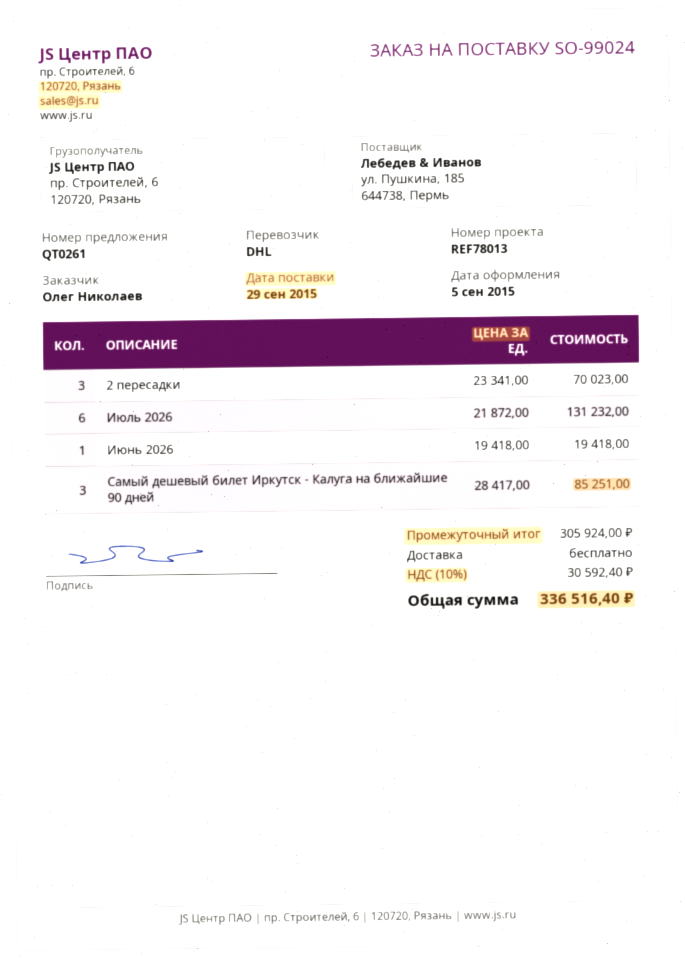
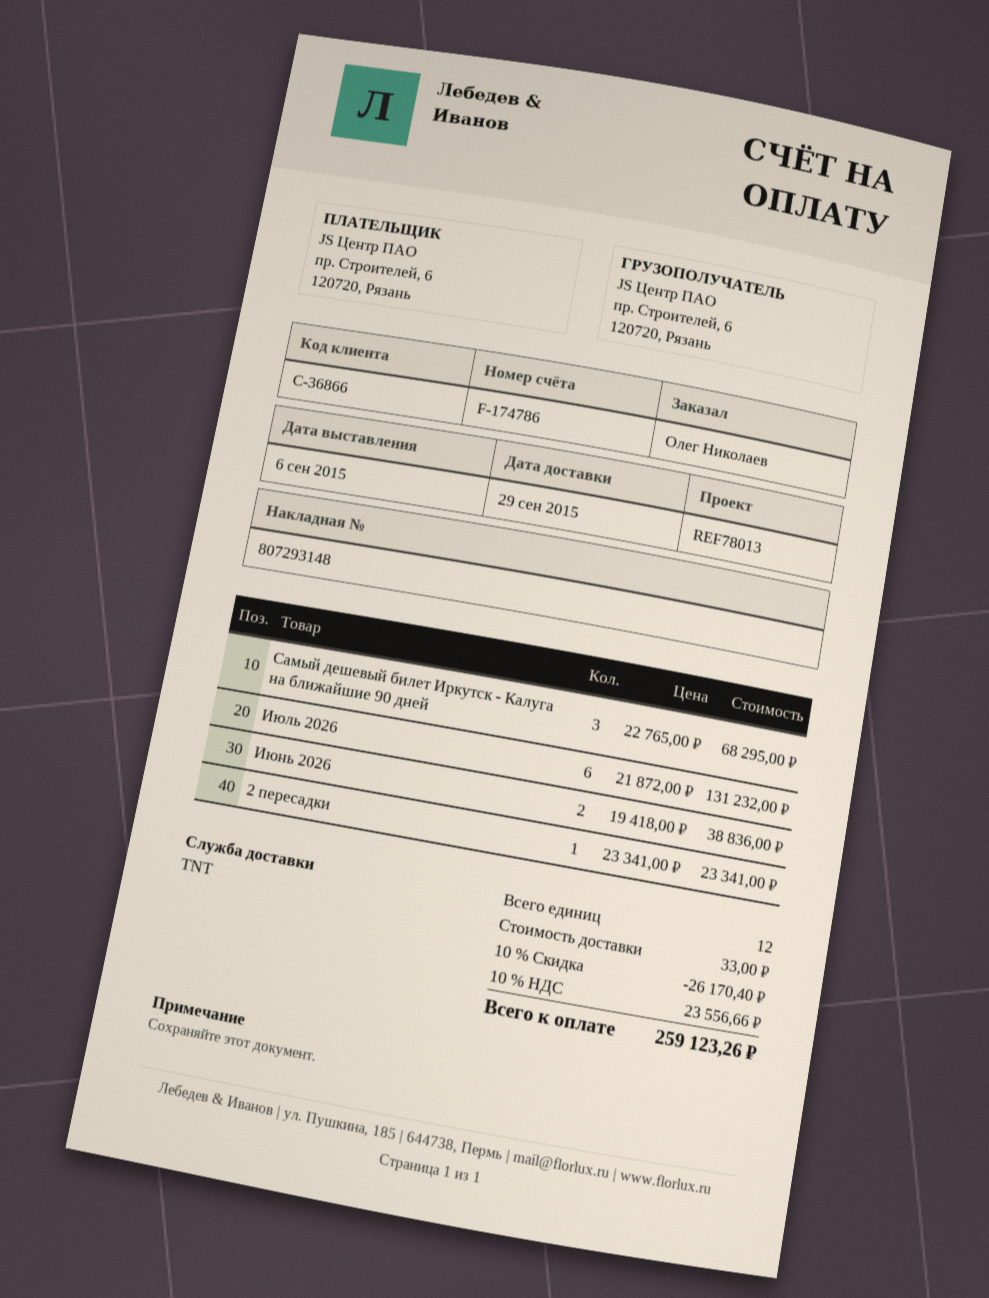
shipping method: DHL -> TNT
2 пересадки: 3 x 23341.00 = 70023.00 -> 1 x 23341.00 = 23341.00
Июнь 2026: 1 x 19418.00 = 19418.00 -> 2 x 19418.00 = 38836.00
Самый дешевый билет Иркутск - Калуга на ближайшие 90 дней: 3 x 28417.00 = 85251.00 -> 3 x 22765.00 = 68295.00
discount: none -> 10% = 26170.40
shipping: 0.00 -> 33.00
tax: 10% = 30592.40 -> 10% = 23556.66
total: 336516.40 -> 259123.26

